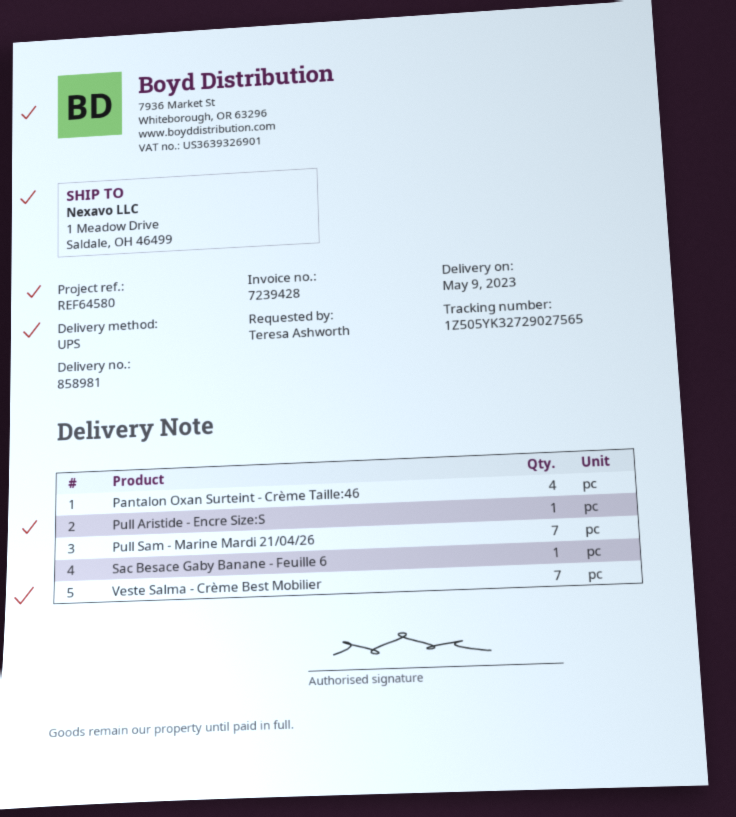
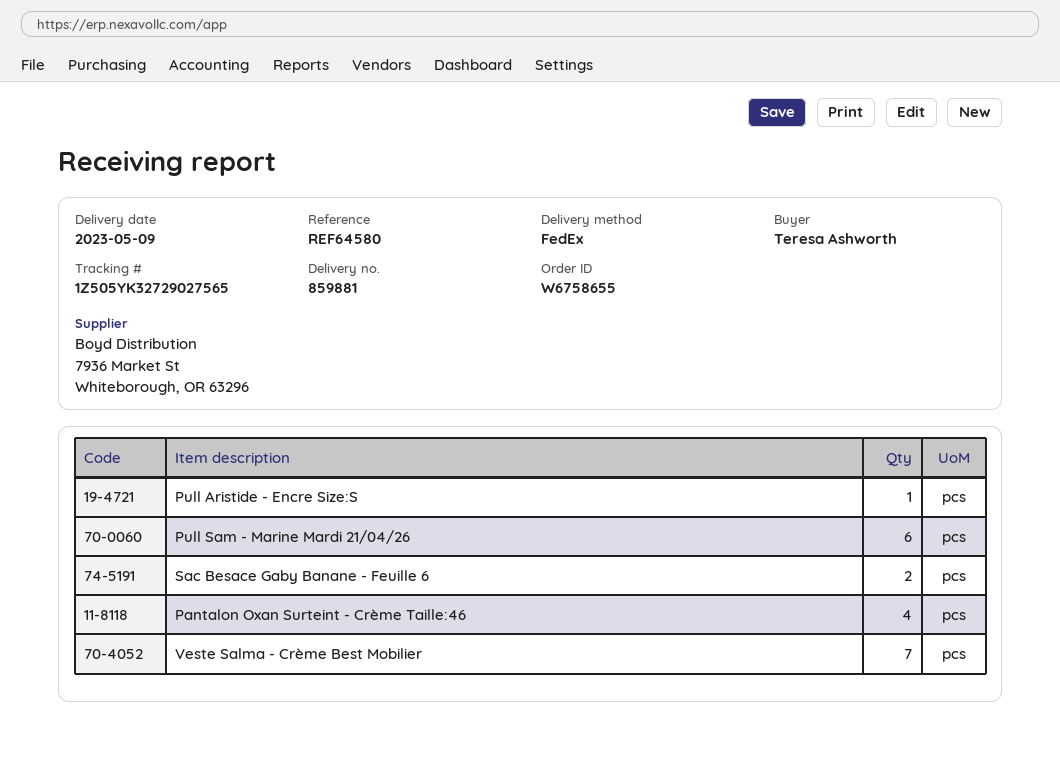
delivery note number: 858981 -> 859881
shipping method: UPS -> FedEx
Pull Sam - Marine Mardi 21/04/26: 7 -> 6
Sac Besace Gaby Banane - Feuille 6: 1 -> 2

